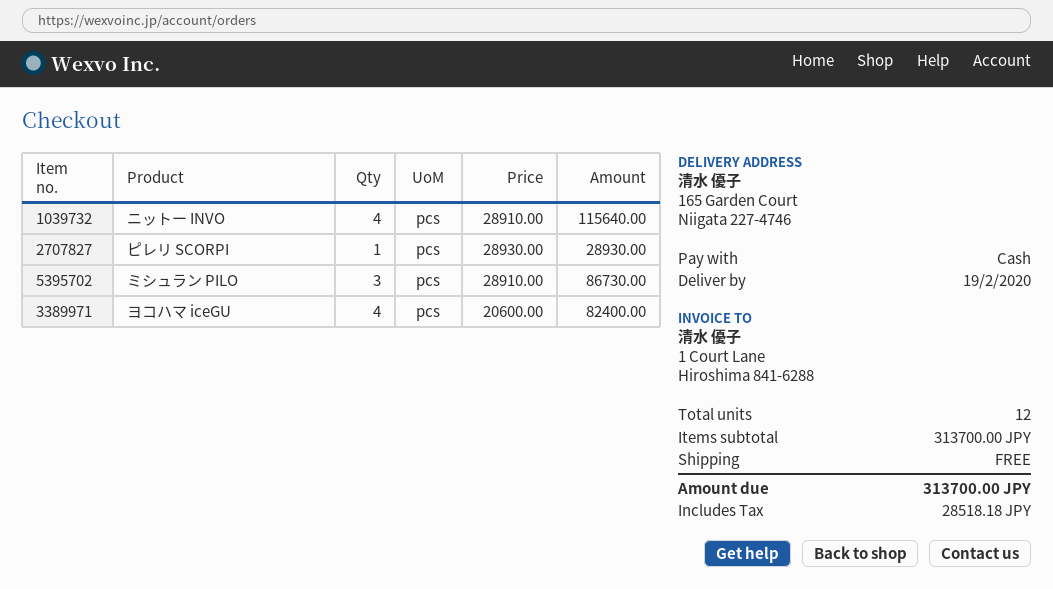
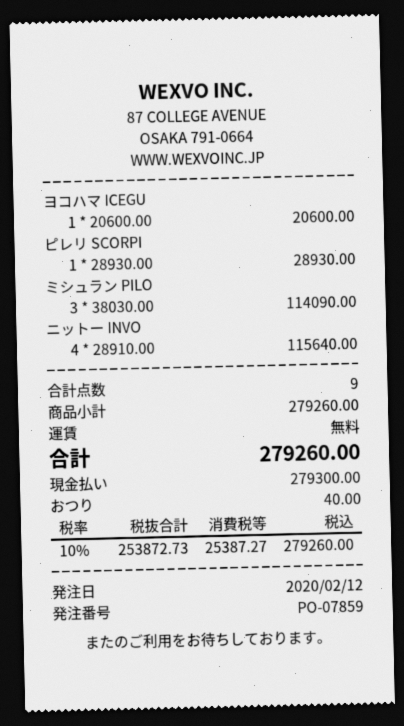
ミシュラン PILO: 3 x 28910.00 = 86730.00 -> 3 x 38030.00 = 114090.00
ヨコハマ iceGU: 4 x 20600.00 = 82400.00 -> 1 x 20600.00 = 20600.00
total quantity: 12 -> 9
subtotal: 313700.00 -> 279260.00
tax: 28518.18 -> 25387.27
total: 313700.00 -> 279260.00

